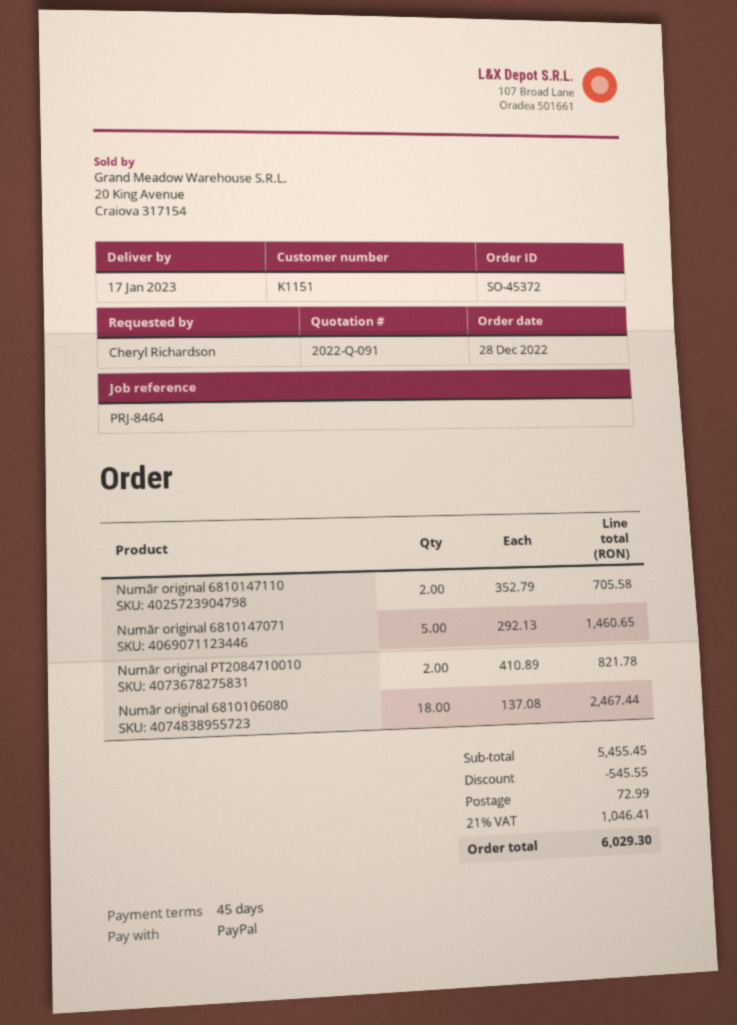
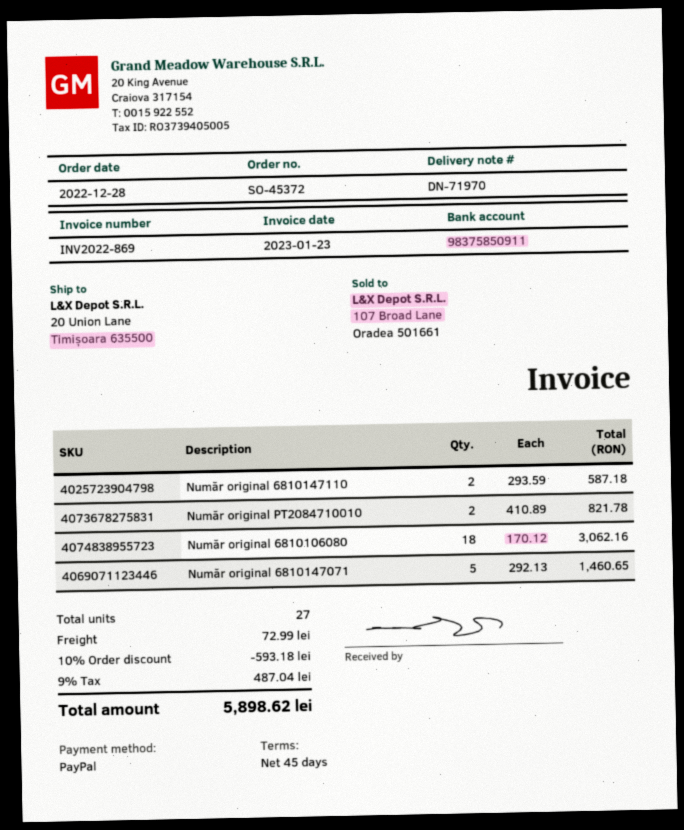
Număr original 6810147110: 2 x 352.79 = 705.58 -> 2 x 293.59 = 587.18
Număr original 6810106080: 18 x 137.08 = 2467.44 -> 18 x 170.12 = 3062.16
discount: 545.55 -> 593.18
tax: 21% = 1046.41 -> 9% = 487.04
total: 6029.30 -> 5898.62

